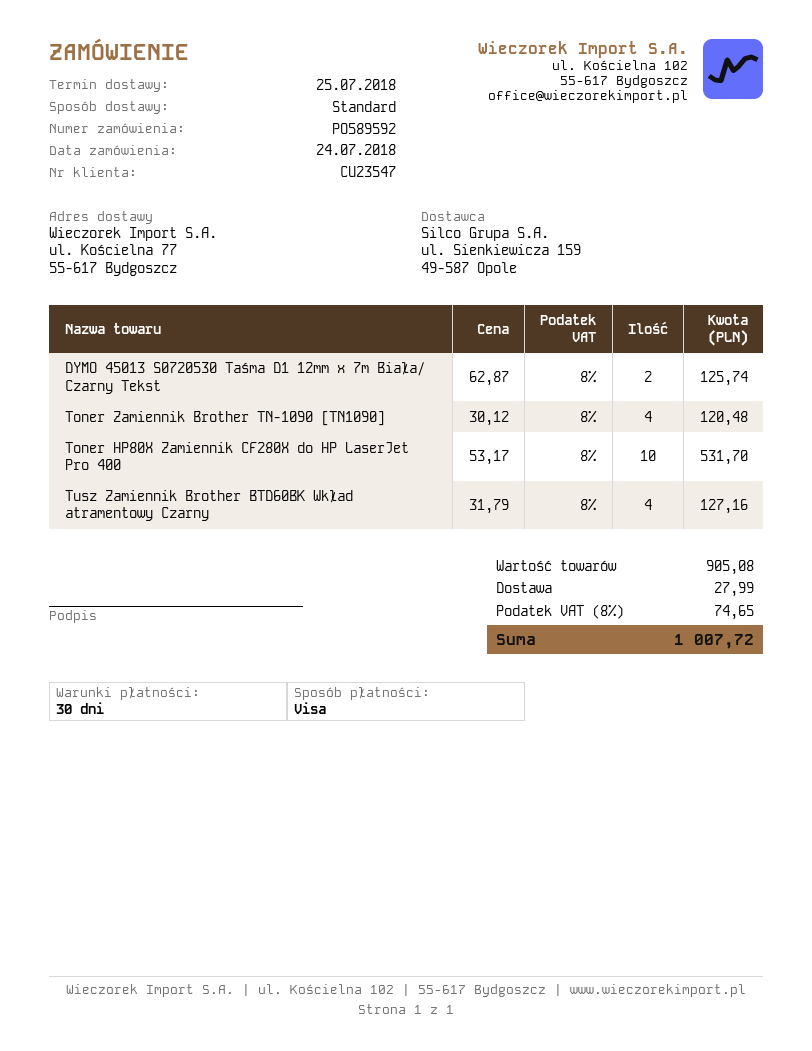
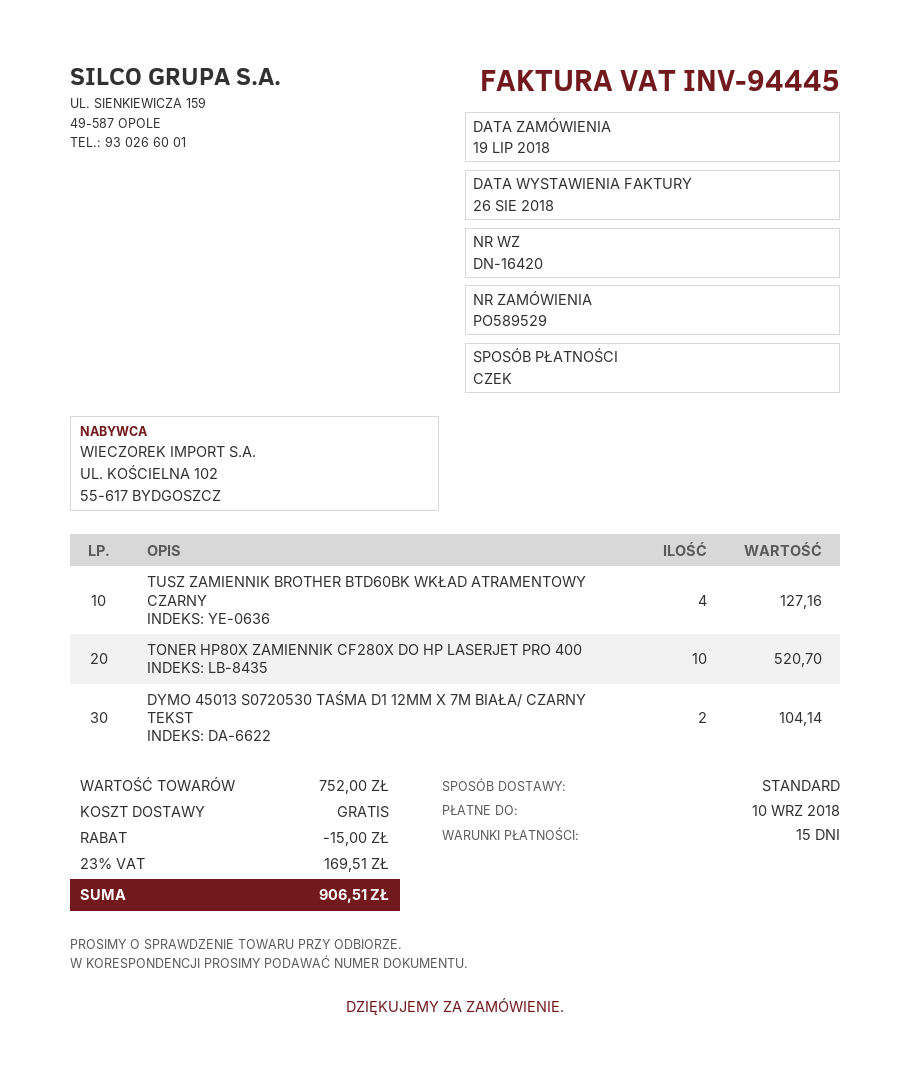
order number: PO589592 -> PO589529
order date: 2018-07-24 -> 2018-07-19
payment terms: 30 days -> 15 days
payment method: Visa -> cheque
DYMO 45013 S0720530 Taśma D1 12mm x 7m Biała/ Czarny Tekst: 2 for 125.74 -> 2 for 104.14
Toner Zamiennik Brother TN-1090 [TN1090]: 4 for 120.48 -> none
Toner HP80X Zamiennik CF280X do HP LaserJet Pro 400: 10 for 531.70 -> 10 for 520.70
subtotal: 905.08 -> 752.00
discount: none -> 15.00
shipping: 27.99 -> 0.00
tax: 8% = 74.65 -> 23% = 169.51
total: 1007.72 -> 906.51

